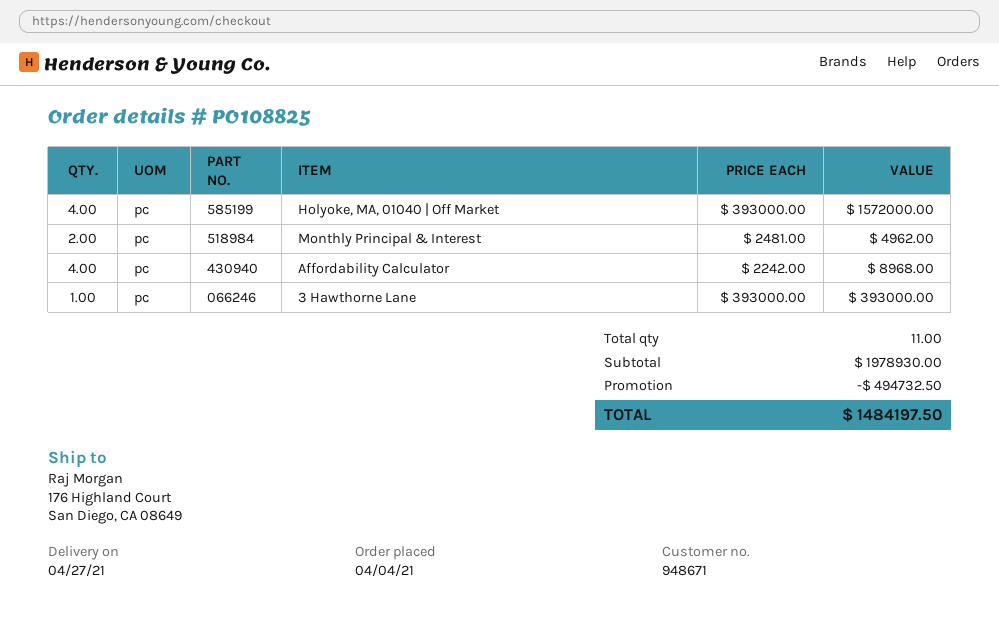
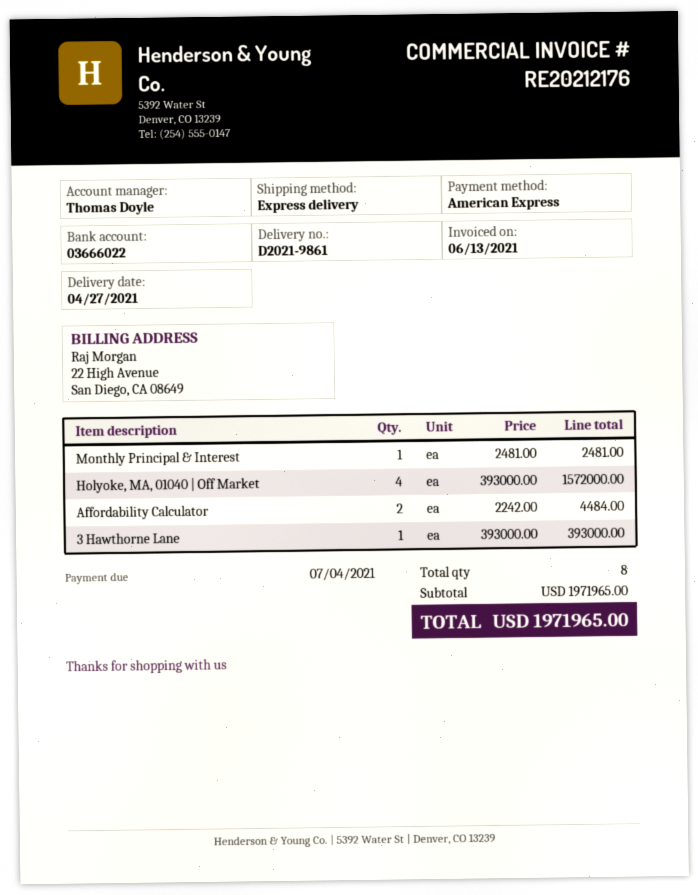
Monthly Principal & Interest: 2 x 2481.00 = 4962.00 -> 1 x 2481.00 = 2481.00
Affordability Calculator: 4 x 2242.00 = 8968.00 -> 2 x 2242.00 = 4484.00
total quantity: 11 -> 8
subtotal: 1978930.00 -> 1971965.00
discount: 494732.50 -> none
total: 1484197.50 -> 1971965.00

